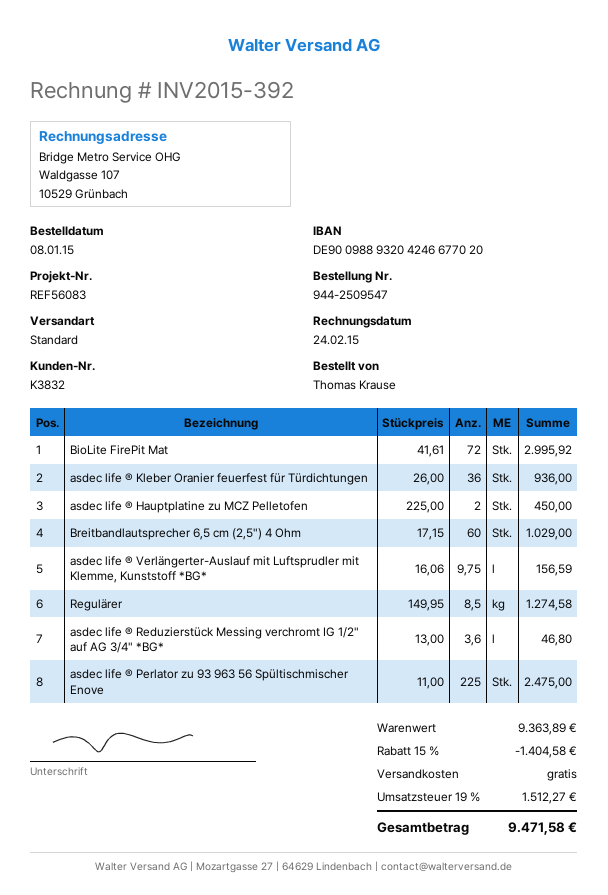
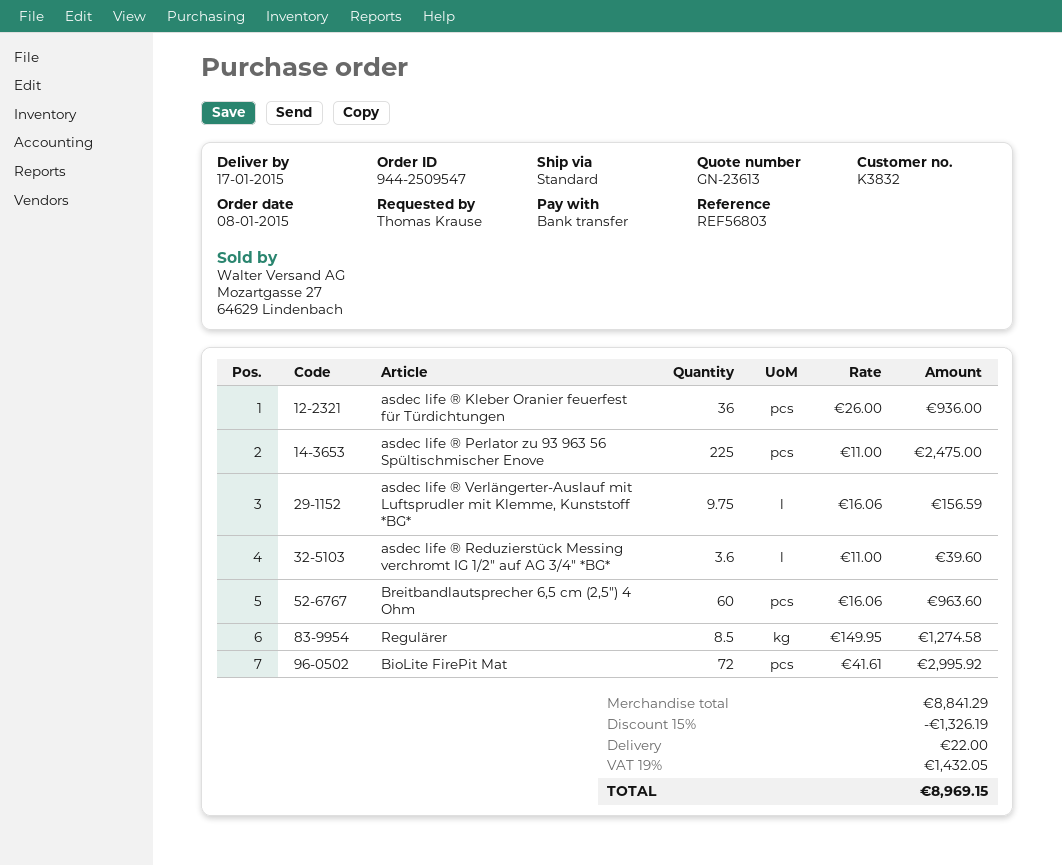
reference: REF56083 -> REF56803
asdec life ® Hauptplatine zu MCZ Pelletofen: 2 x 225.00 = 450.00 -> none
Breitbandlautsprecher 6,5 cm (2,5") 4 Ohm: 60 x 17.15 = 1029.00 -> 60 x 16.06 = 963.60
asdec life ® Reduzierstück Messing verchromt IG 1/2" auf AG 3/4" *BG*: 3.6 x 13.00 = 46.80 -> 3.6 x 11.00 = 39.60
subtotal: 9363.89 -> 8841.29
discount: 15% = 1404.58 -> 15% = 1326.19
shipping: 0.00 -> 22.00
tax: 19% = 1512.27 -> 19% = 1432.05
total: 9471.58 -> 8969.15

